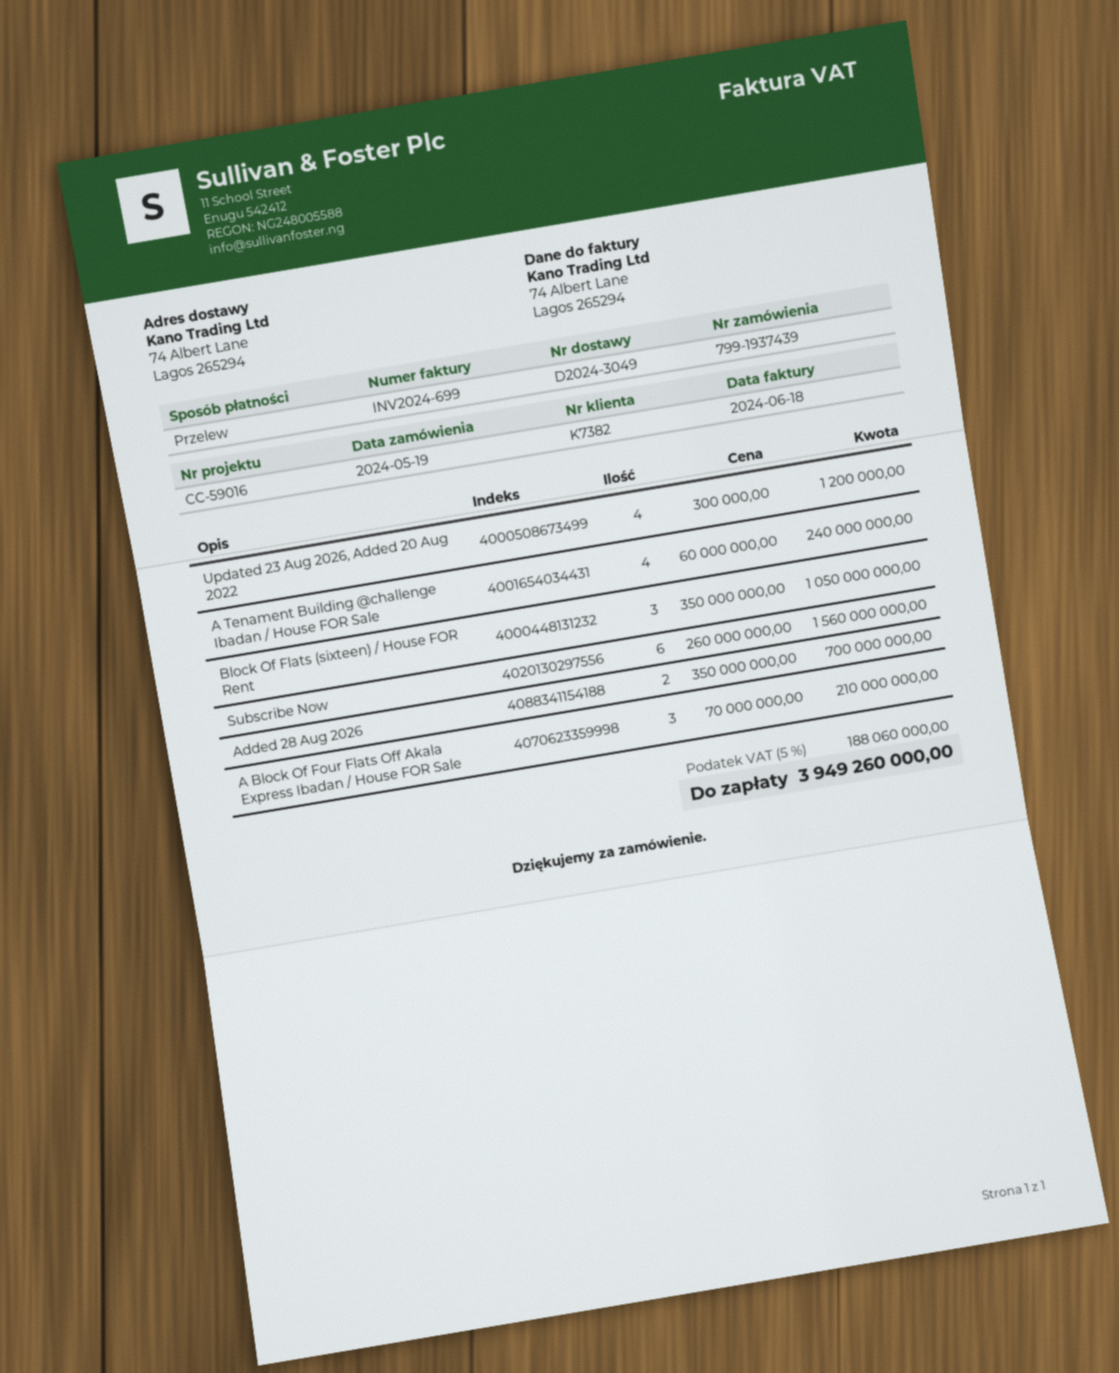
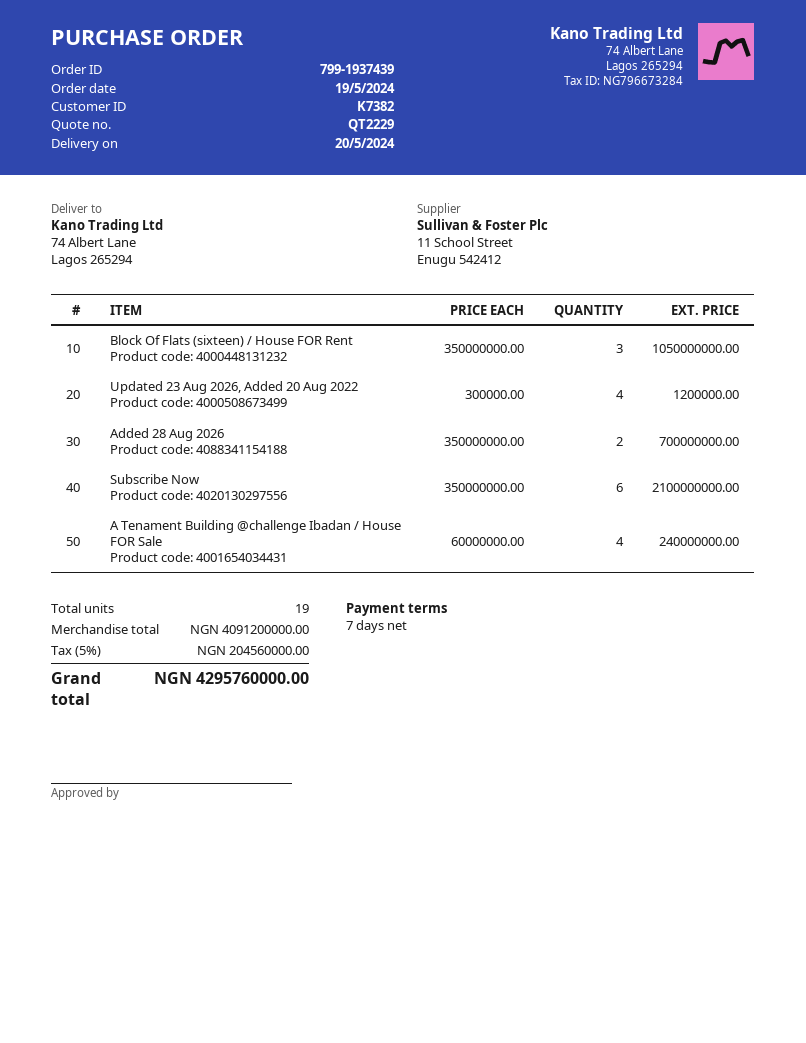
Subscribe Now: 6 x 260000000.00 = 1560000000.00 -> 6 x 350000000.00 = 2100000000.00
A Block Of Four Flats Off Akala Express Ibadan / House FOR Sale: 3 x 70000000.00 = 210000000.00 -> none
tax: 5% = 188060000.00 -> 5% = 204560000.00
total: 3949260000.00 -> 4295760000.00

